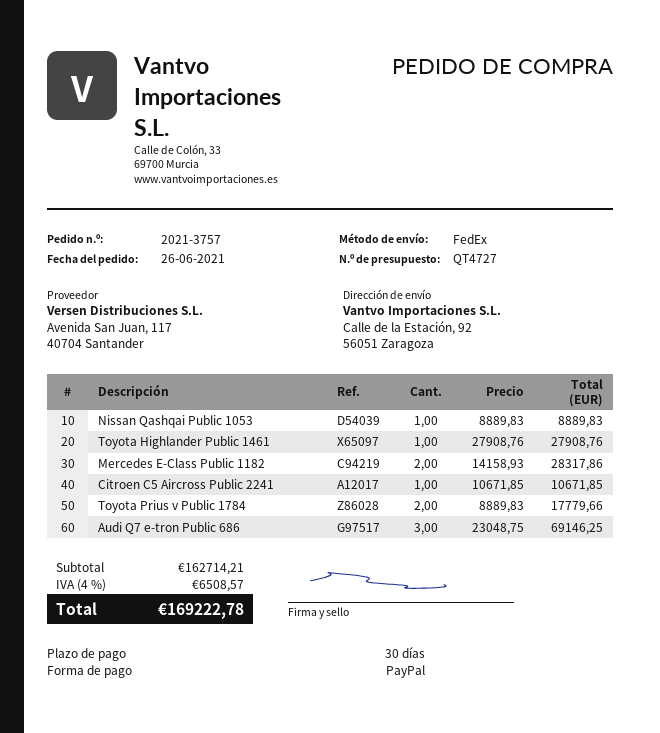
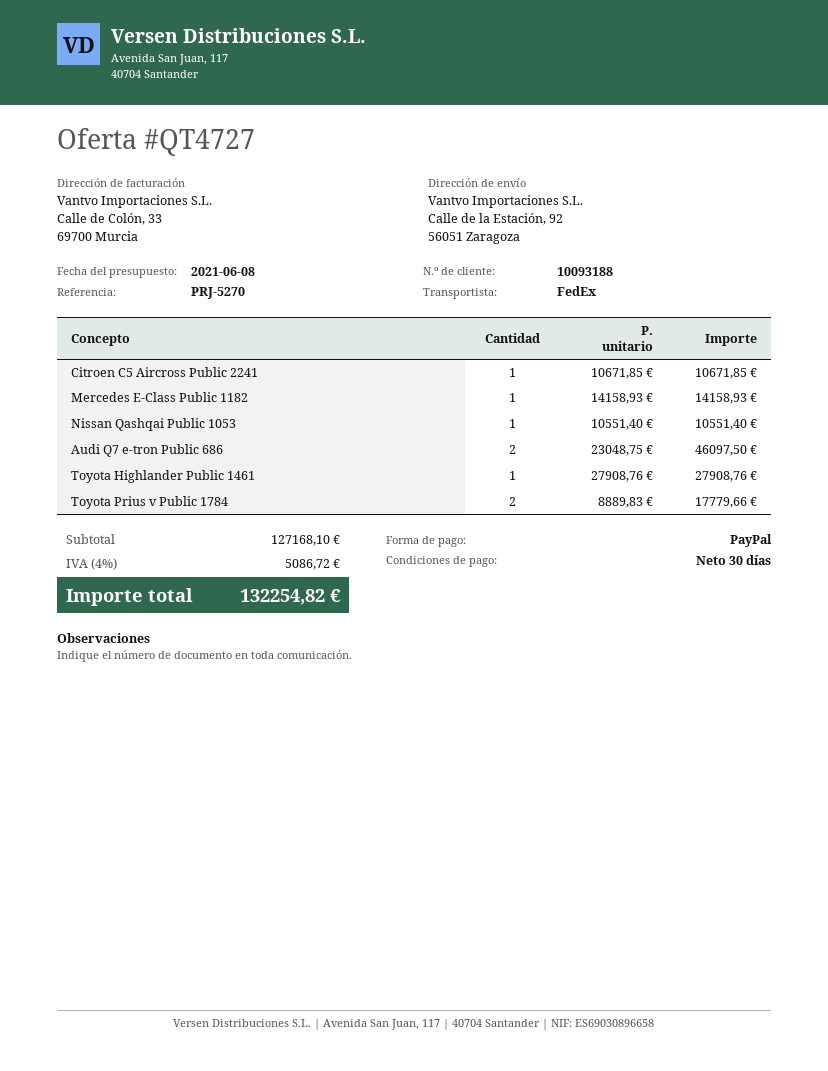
Nissan Qashqai Public 1053: 1 x 8889.83 = 8889.83 -> 1 x 10551.40 = 10551.40
Mercedes E-Class Public 1182: 2 x 14158.93 = 28317.86 -> 1 x 14158.93 = 14158.93
Audi Q7 e-tron Public 686: 3 x 23048.75 = 69146.25 -> 2 x 23048.75 = 46097.50
subtotal: 162714.21 -> 127168.10
tax: 4% = 6508.57 -> 4% = 5086.72
total: 169222.78 -> 132254.82

